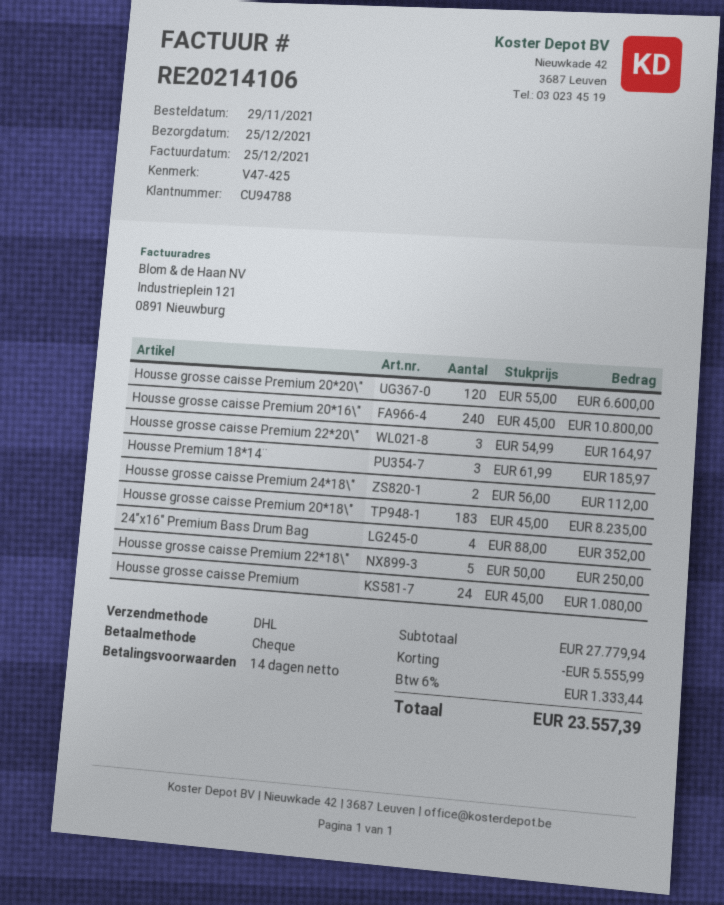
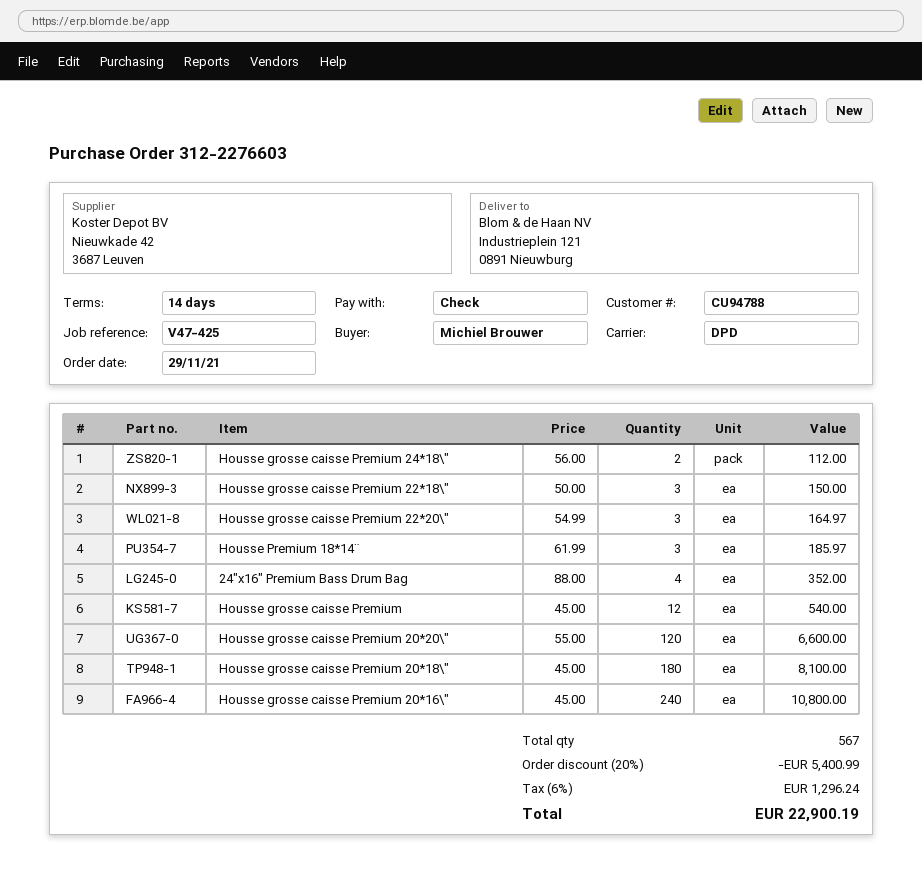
shipping method: DHL -> DPD
Housse grosse caisse Premium 20*18\": 183 x 45.00 = 8235.00 -> 180 x 45.00 = 8100.00
Housse grosse caisse Premium 22*18\": 5 x 50.00 = 250.00 -> 3 x 50.00 = 150.00
Housse grosse caisse Premium: 24 x 45.00 = 1080.00 -> 12 x 45.00 = 540.00
discount: 5555.99 -> 5400.99
tax: 6% = 1333.44 -> 6% = 1296.24
total: 23557.39 -> 22900.19

